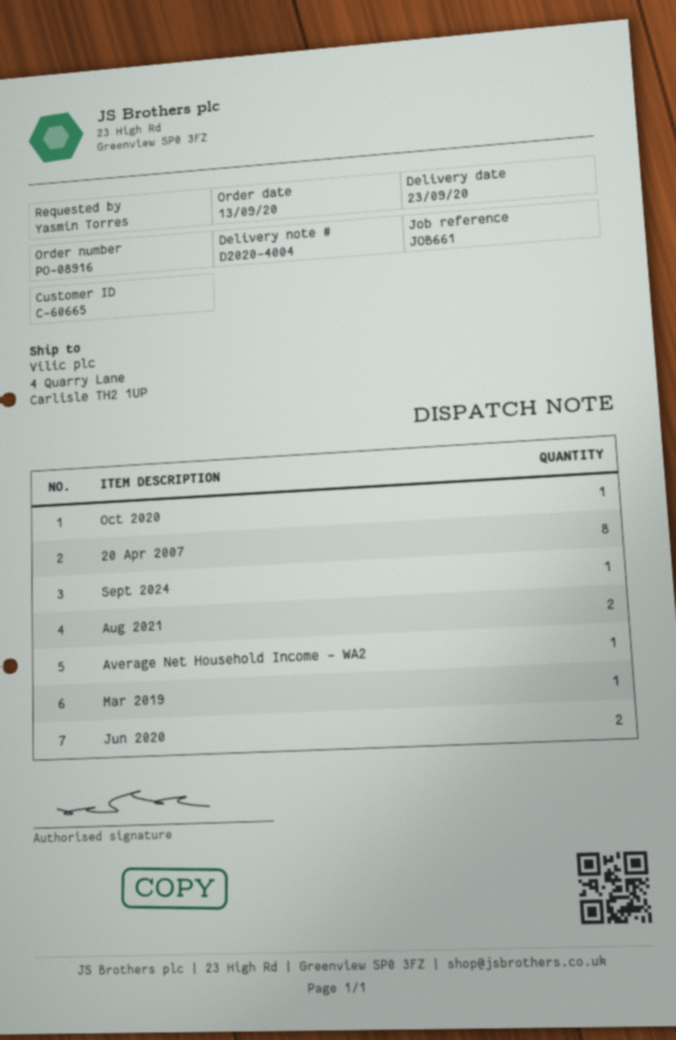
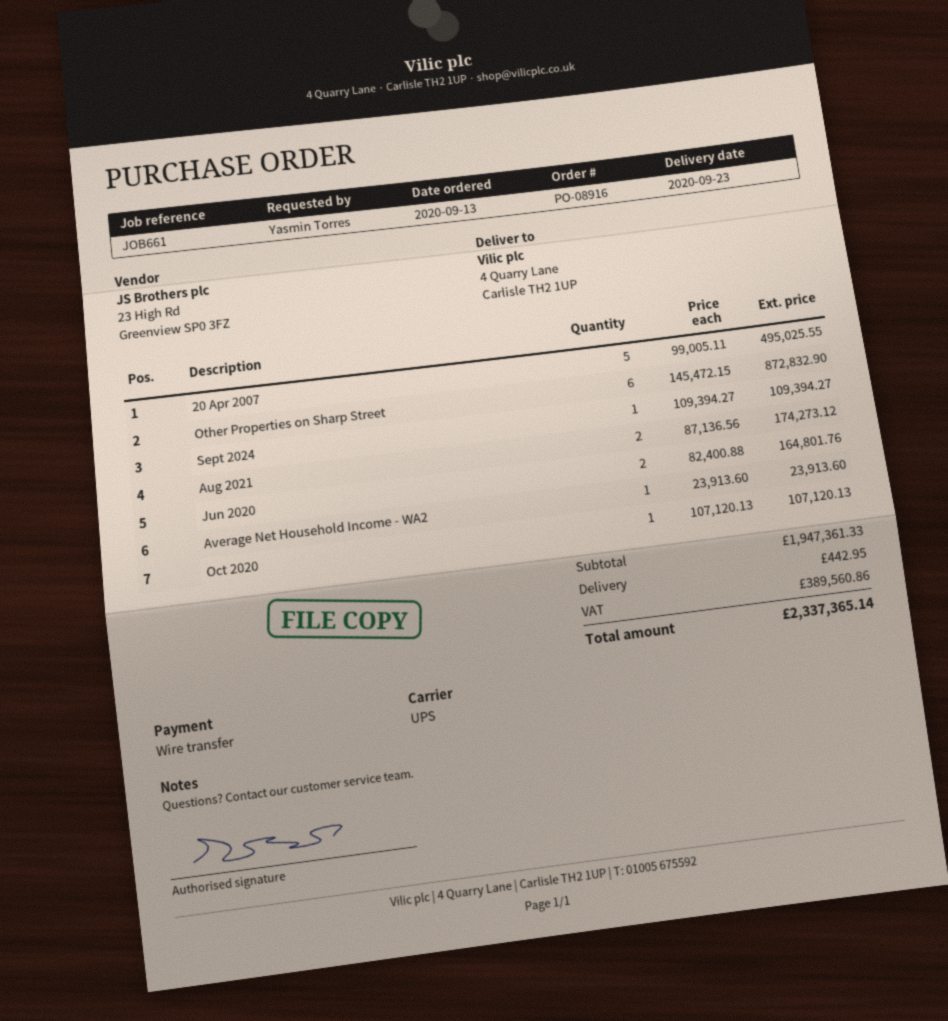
20 Apr 2007: 8 -> 5
Mar 2019: 1 -> none
Other Properties on Sharp Street: none -> 6

